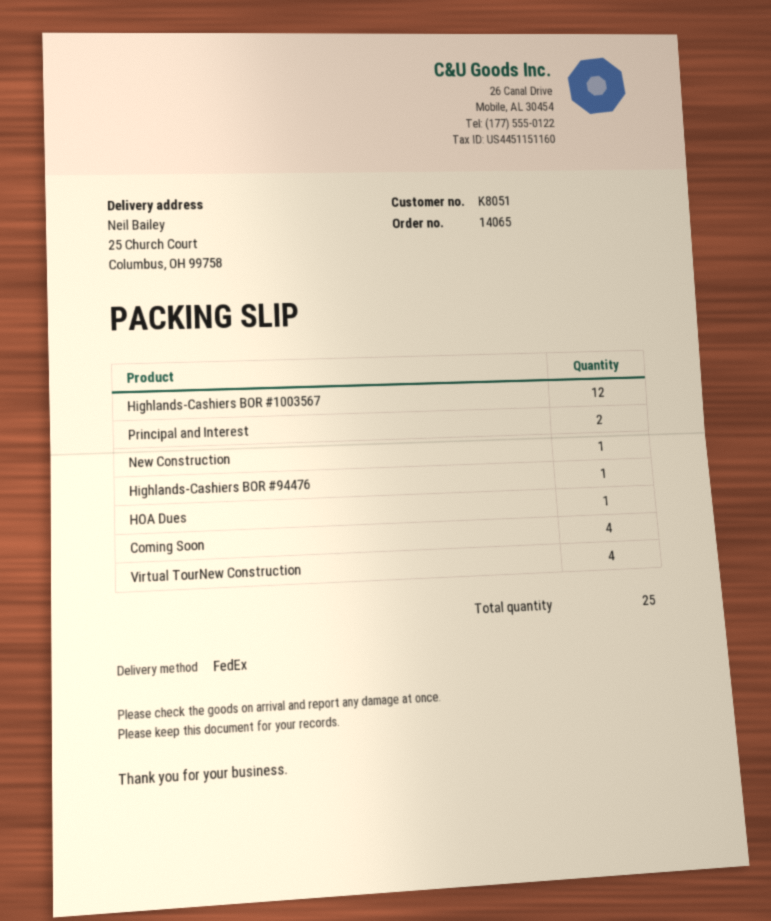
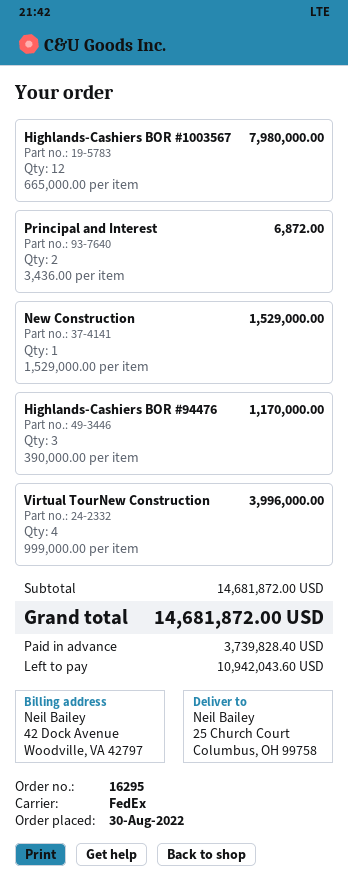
order number: 14065 -> 16295
Highlands-Cashiers BOR #94476: 1 -> 3
HOA Dues: 1 -> none
Coming Soon: 4 -> none

